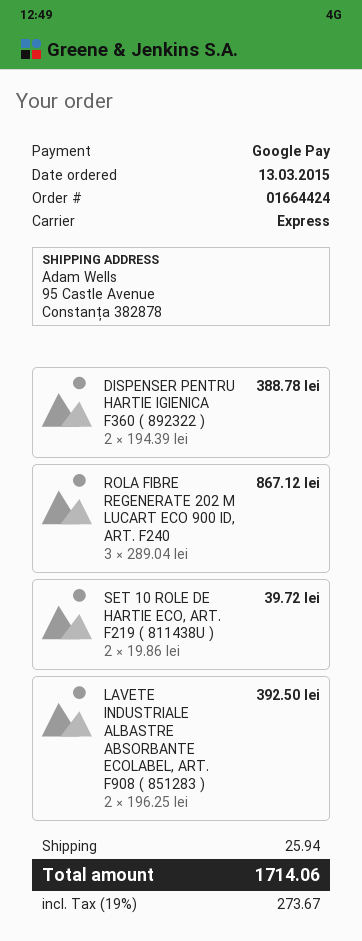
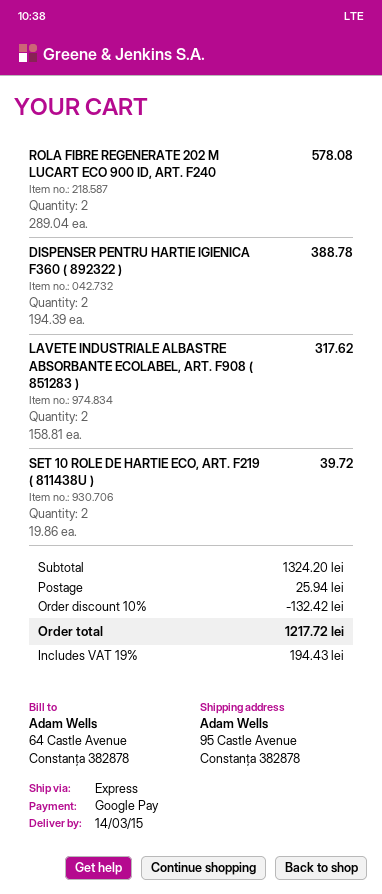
ROLA FIBRE REGENERATE 202 M LUCART ECO 900 ID, ART. F240: 3 x 289.04 = 867.12 -> 2 x 289.04 = 578.08
LAVETE INDUSTRIALE ALBASTRE ABSORBANTE ECOLABEL, ART. F908 ( 851283 ): 2 x 196.25 = 392.50 -> 2 x 158.81 = 317.62
discount: none -> 10% = 132.42
tax: 19% = 273.67 -> 19% = 194.43
total: 1714.06 -> 1217.72

